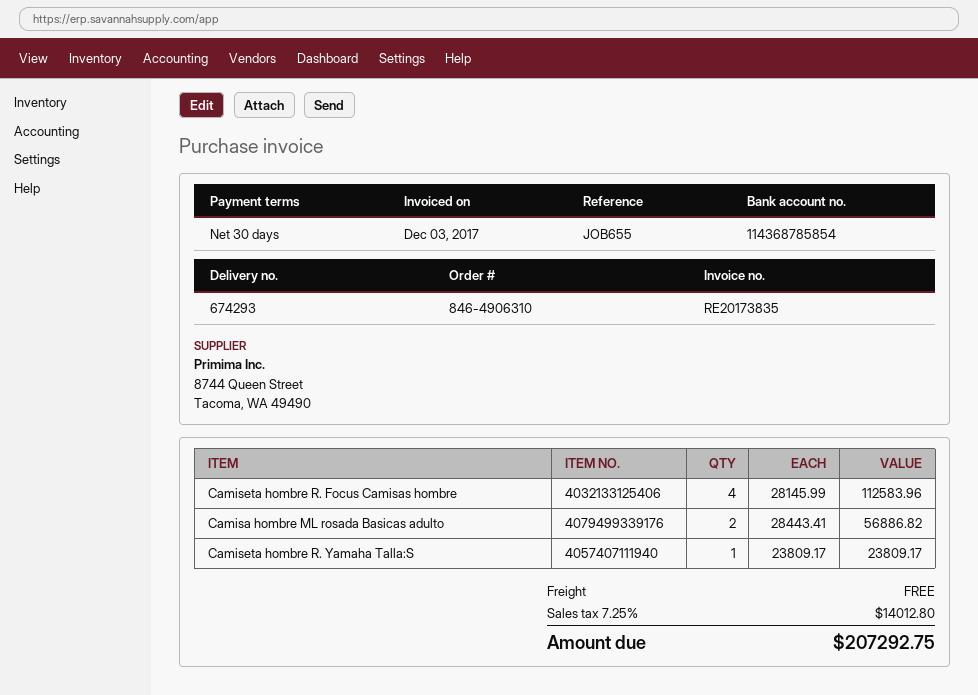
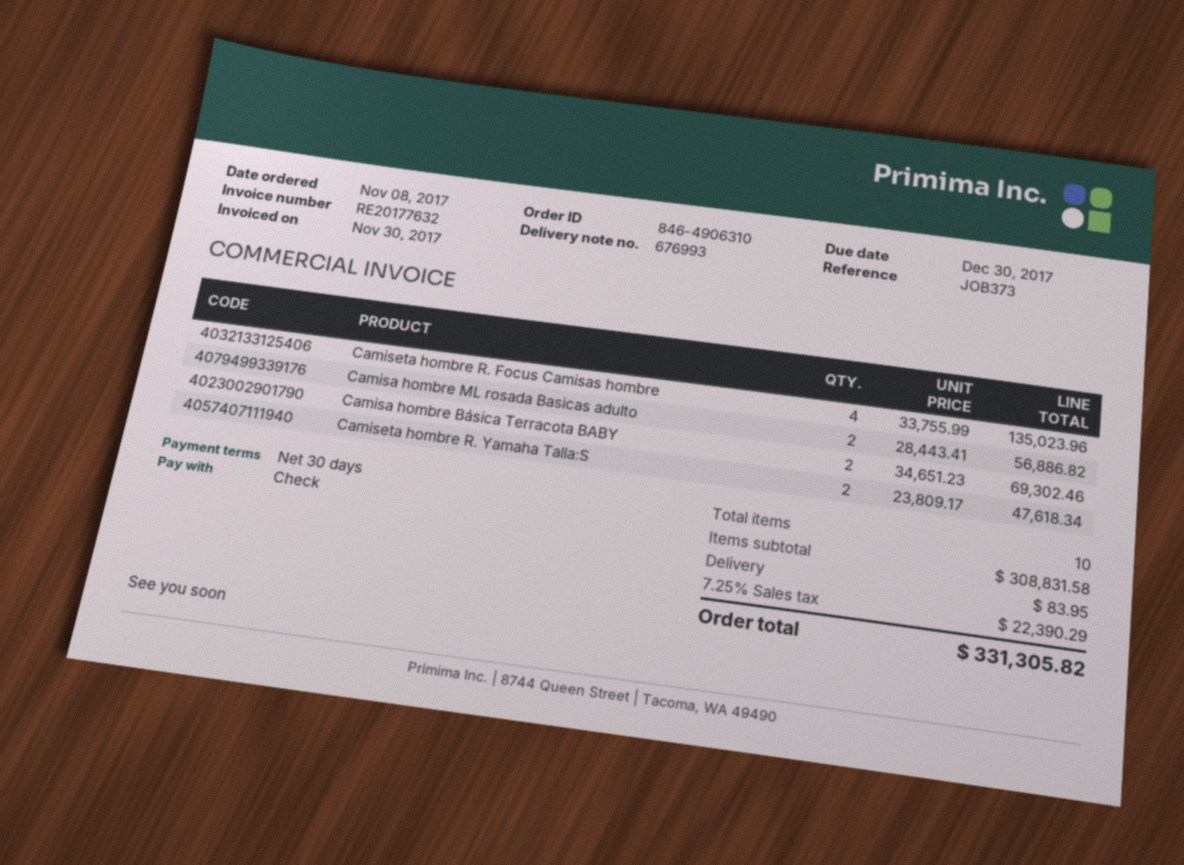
delivery note number: 674293 -> 676993
invoice number: RE20173835 -> RE20177632
invoice date: 2017-12-03 -> 2017-11-30
reference: JOB655 -> JOB373
Camiseta hombre R. Focus Camisas hombre: 4 x 28145.99 = 112583.96 -> 4 x 33755.99 = 135023.96
Camiseta hombre R. Yamaha Talla:S: 1 x 23809.17 = 23809.17 -> 2 x 23809.17 = 47618.34
Camisa hombre Básica Terracota BABY: none -> 2 x 34651.23 = 69302.46
shipping: 0.00 -> 83.95
tax: 7.25% = 14012.80 -> 7.25% = 22390.29
total: 207292.75 -> 331305.82

